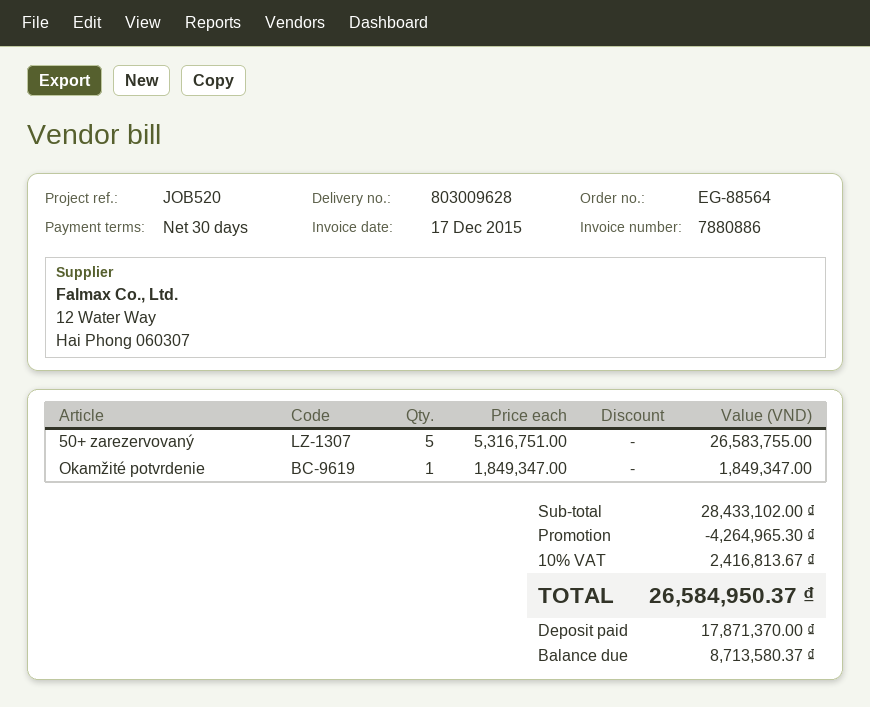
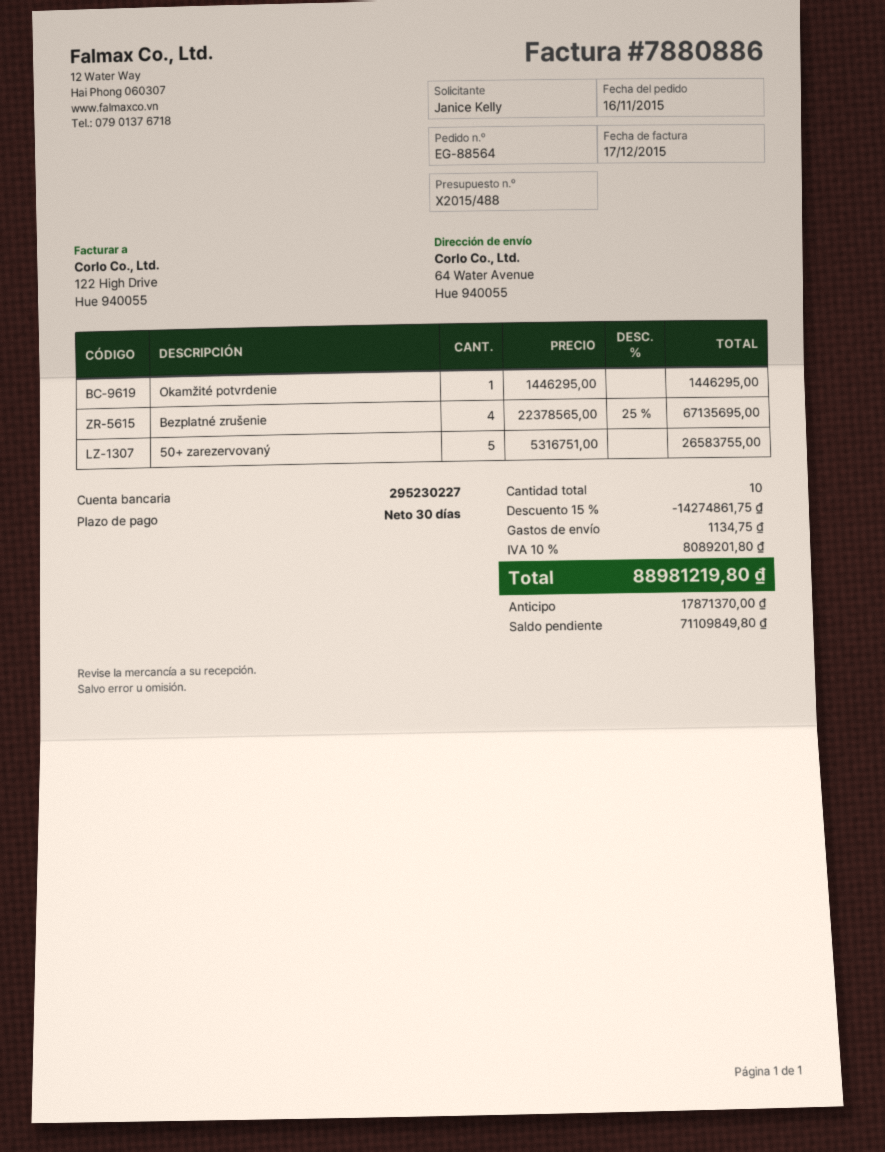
Okamžité potvrdenie: 1 x 1849347.00 = 1849347.00 -> 1 x 1446295.00 = 1446295.00
Bezplatné zrušenie: none -> 4 x 22378565.00 - 25% = 67135695.00
discount: 4264965.30 -> 14274861.75
shipping: none -> 1134.75
tax: 10% = 2416813.67 -> 10% = 8089201.80
total: 26584950.37 -> 88981219.80
balance: 8713580.37 -> 71109849.80

